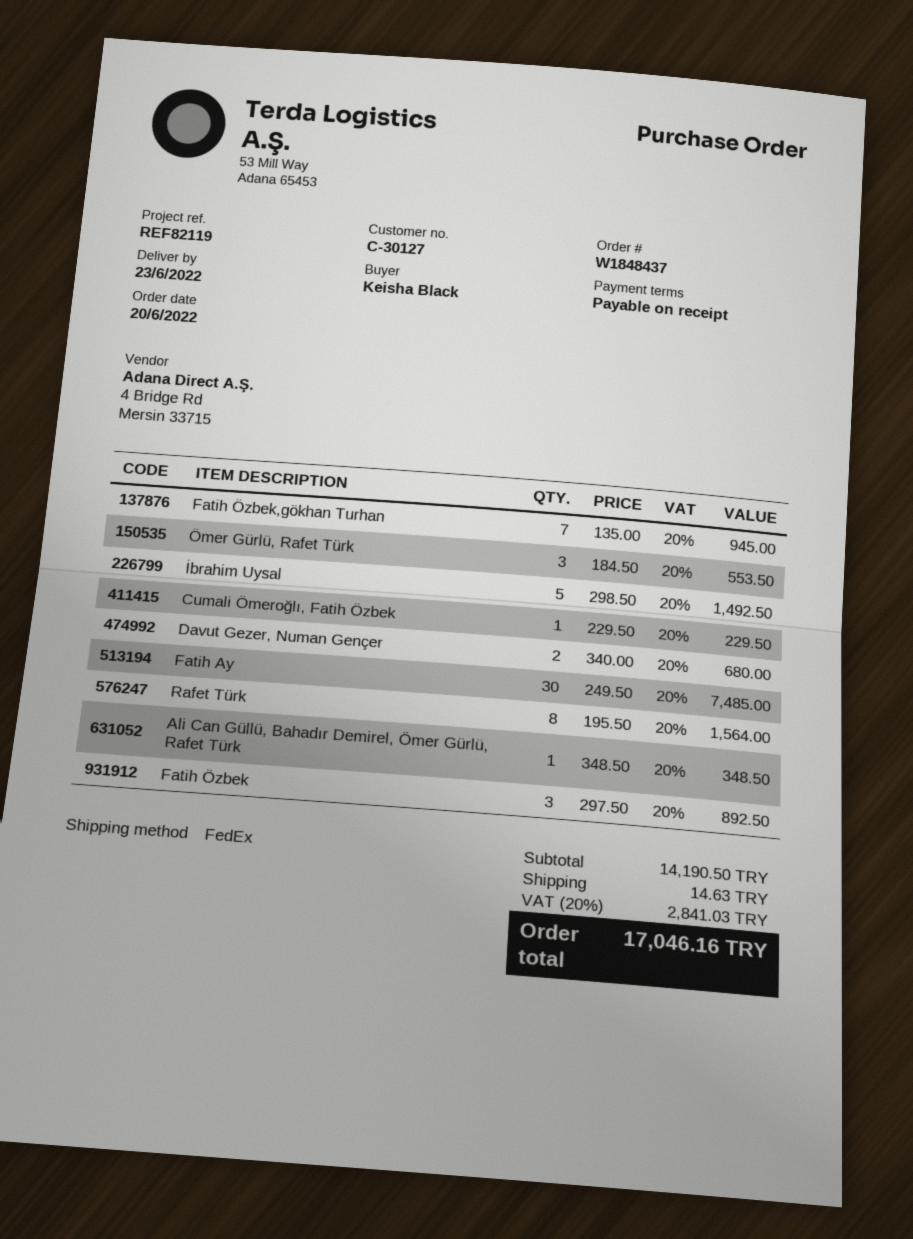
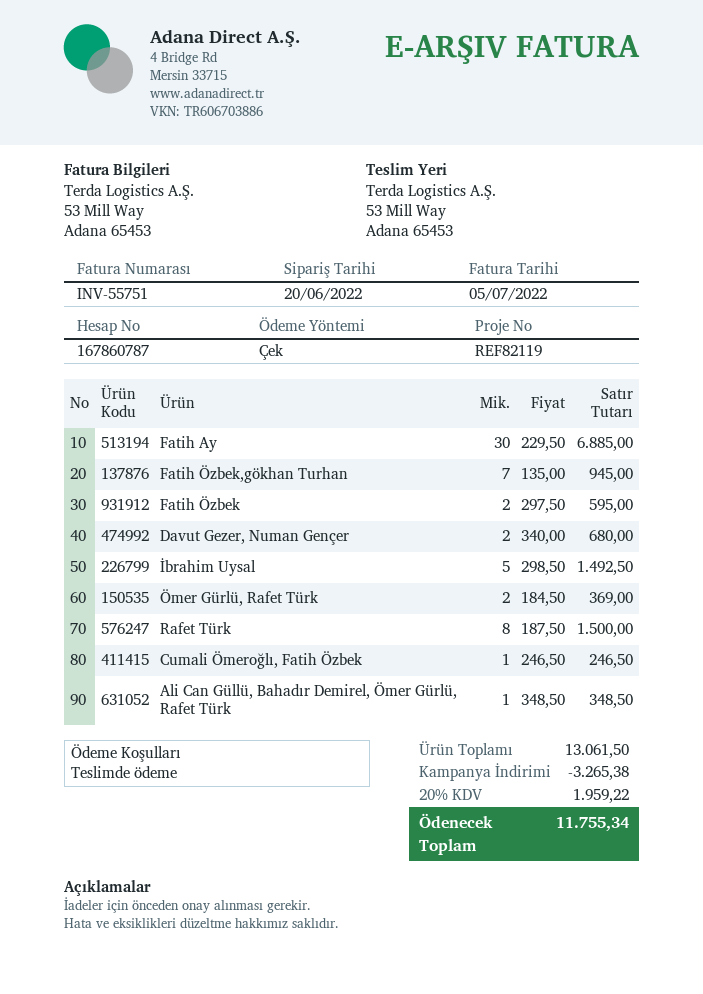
Ömer Gürlü, Rafet Türk: 3 x 184.50 = 553.50 -> 2 x 184.50 = 369.00
Cumali Ömeroğlı, Fatih Özbek: 1 x 229.50 = 229.50 -> 1 x 246.50 = 246.50
Fatih Ay: 30 x 249.50 = 7485.00 -> 30 x 229.50 = 6885.00
Rafet Türk: 8 x 195.50 = 1564.00 -> 8 x 187.50 = 1500.00
Fatih Özbek: 3 x 297.50 = 892.50 -> 2 x 297.50 = 595.00
subtotal: 14190.50 -> 13061.50
discount: none -> 3265.38
shipping: 14.63 -> none
tax: 20% = 2841.03 -> 20% = 1959.22
total: 17046.16 -> 11755.34

